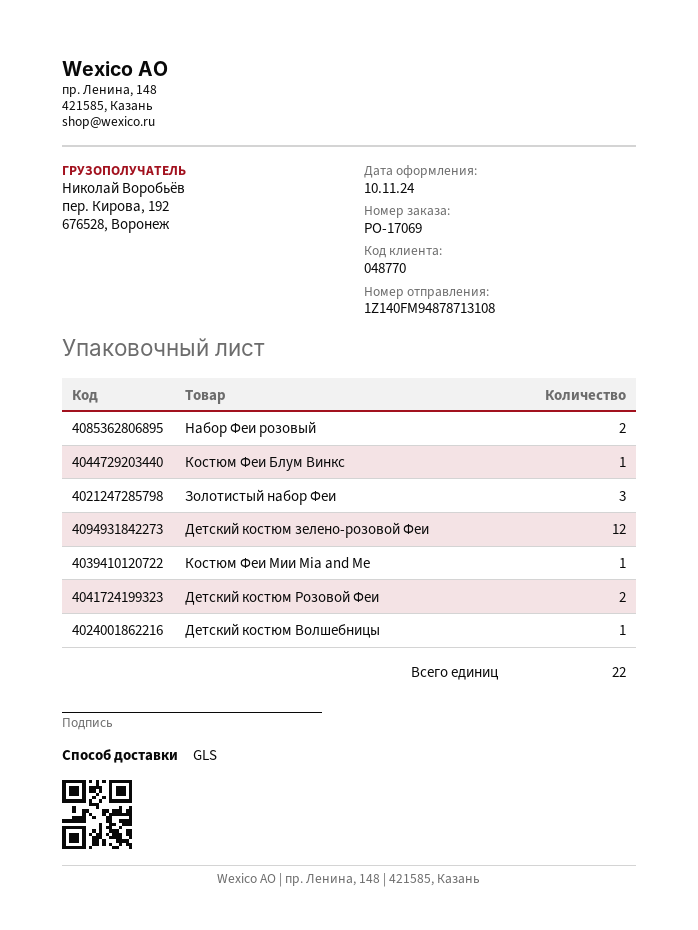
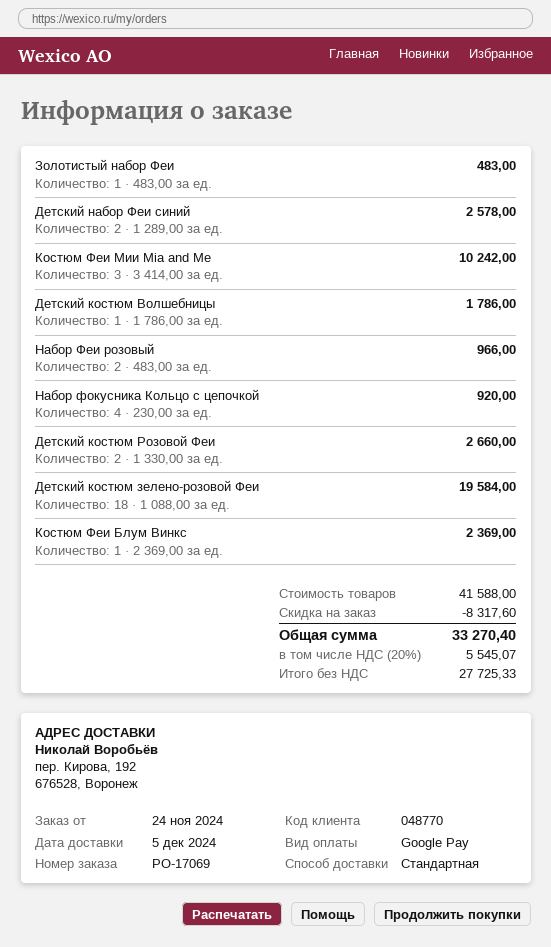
order date: 2024-11-10 -> 2024-11-24
shipping method: GLS -> standard
Золотистый набор Феи: 3 -> 1
Детский костюм зелено-розовой Феи: 12 -> 18
Костюм Феи Мии Mia and Me: 1 -> 3
Детский набор Феи синий: none -> 2
Набор фокусника Кольцо с цепочкой: none -> 4

